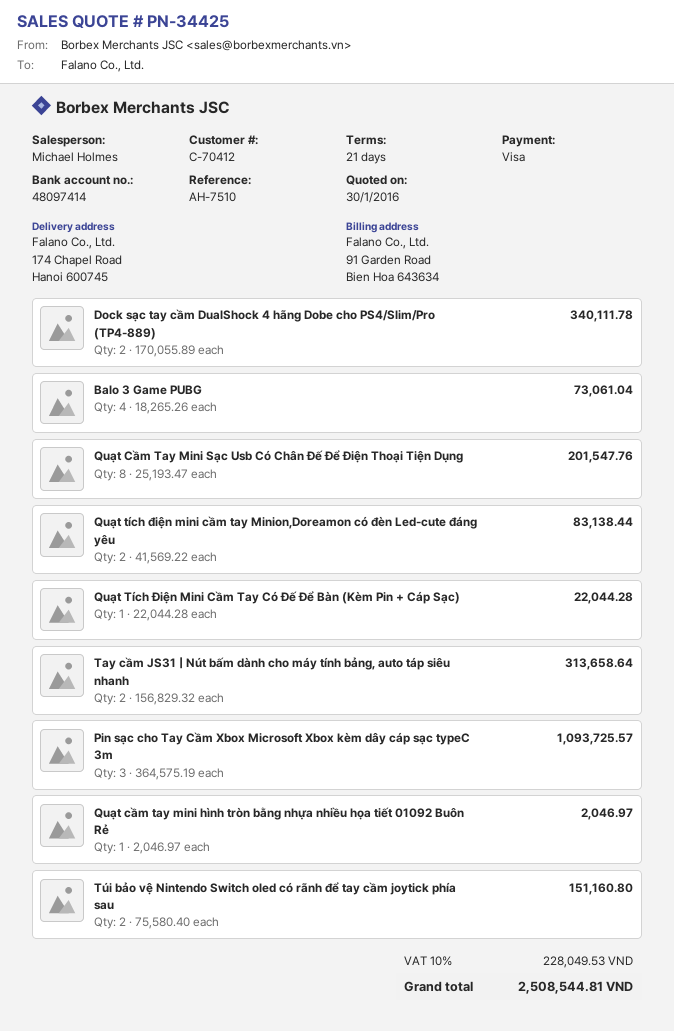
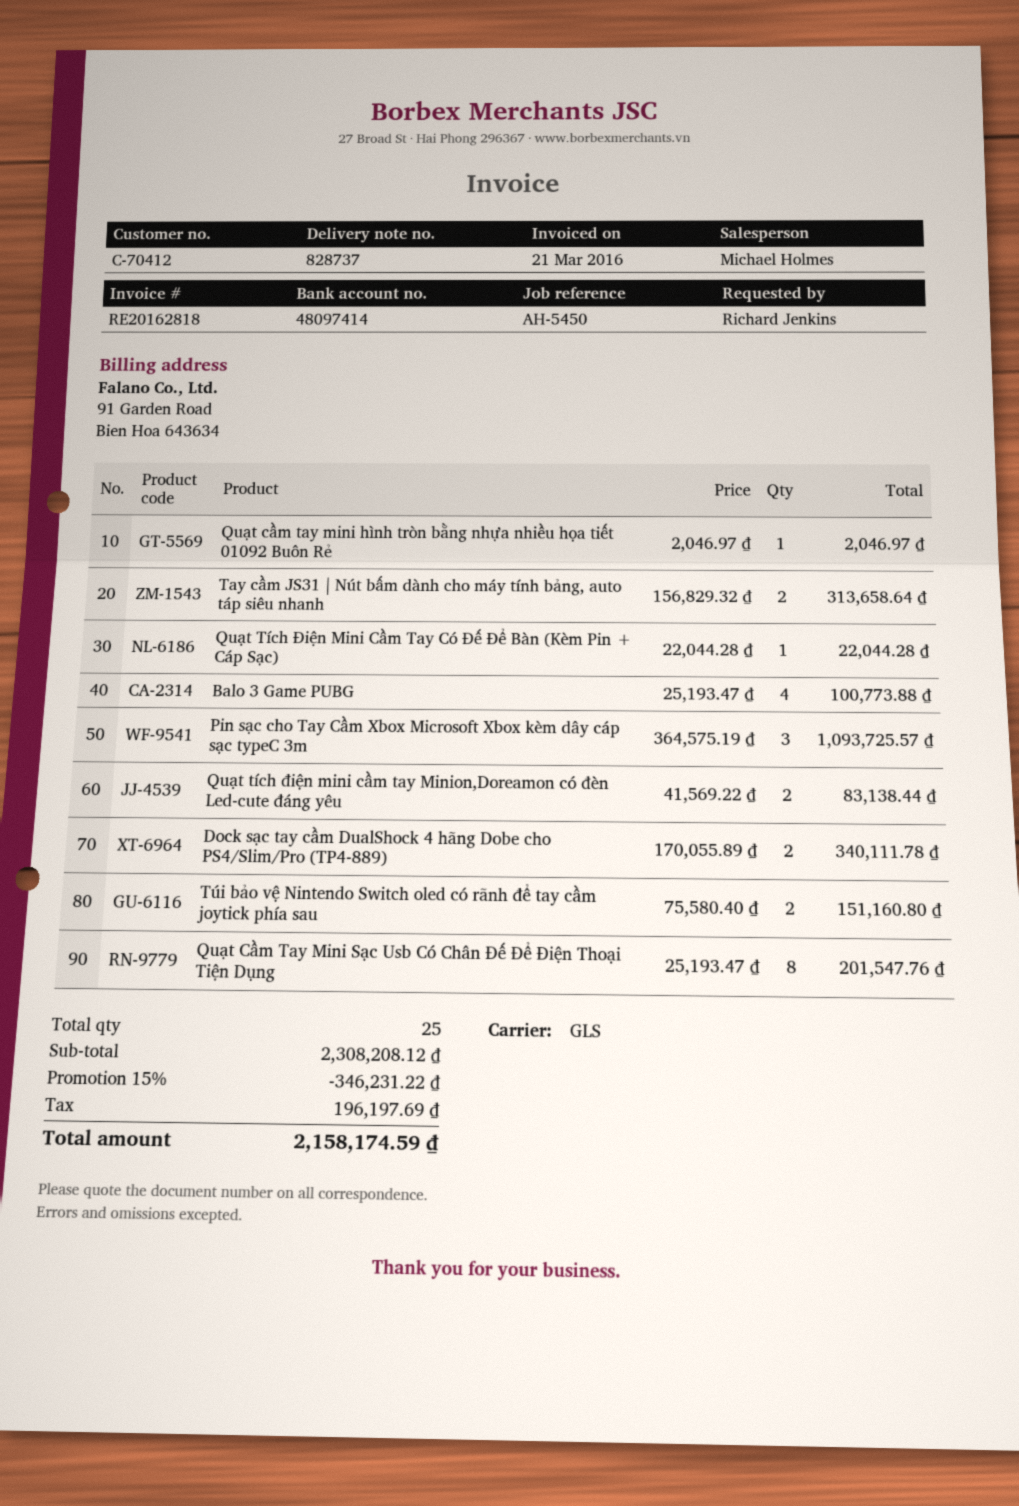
reference: AH-7510 -> AH-5450
Balo 3 Game PUBG: 4 x 18265.26 = 73061.04 -> 4 x 25193.47 = 100773.88
discount: none -> 15% = 346231.22
tax: 228049.53 -> 196197.69
total: 2508544.81 -> 2158174.59

